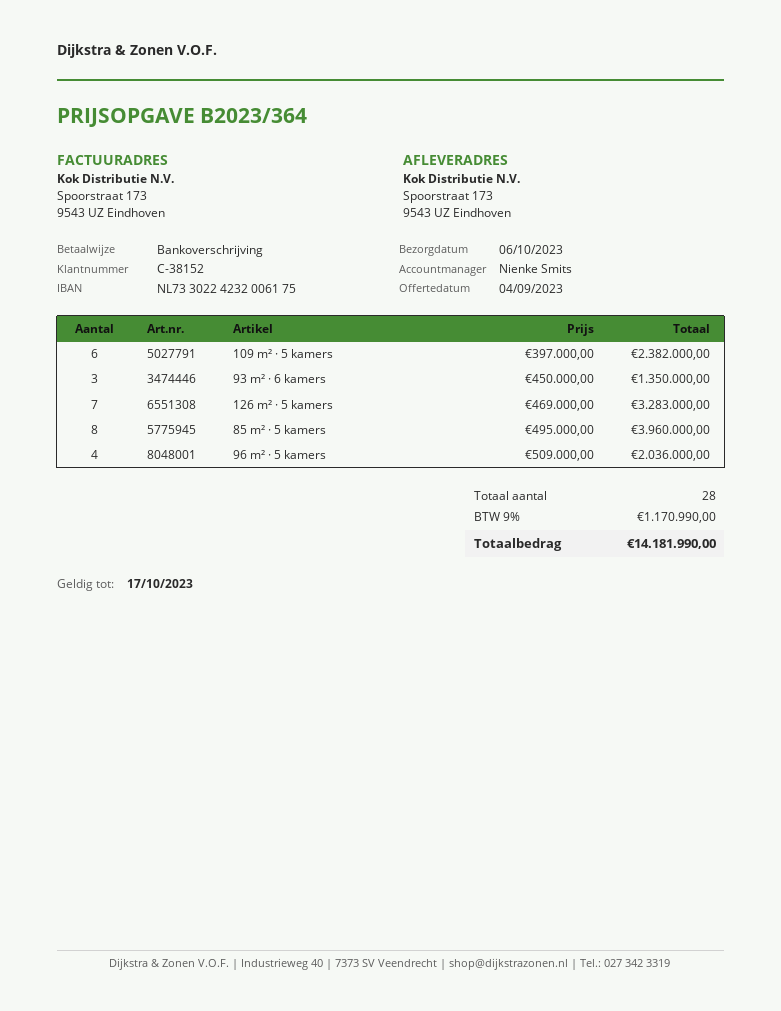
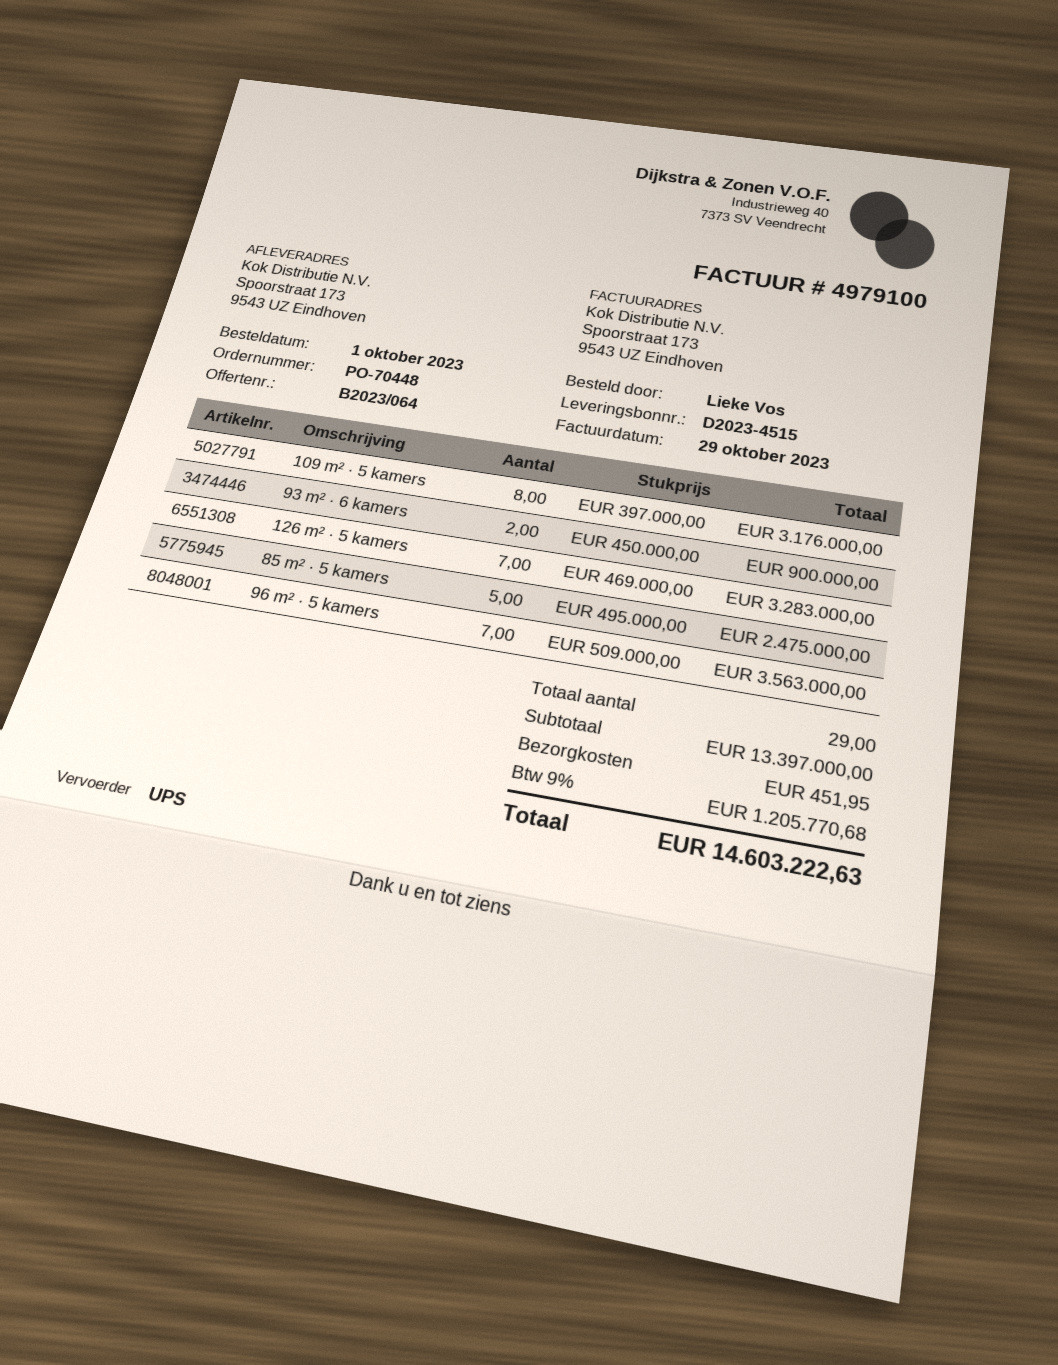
quote number: B2023/364 -> B2023/064
109 m² · 5 kamers: 6 x 397000.00 = 2382000.00 -> 8 x 397000.00 = 3176000.00
93 m² · 6 kamers: 3 x 450000.00 = 1350000.00 -> 2 x 450000.00 = 900000.00
85 m² · 5 kamers: 8 x 495000.00 = 3960000.00 -> 5 x 495000.00 = 2475000.00
96 m² · 5 kamers: 4 x 509000.00 = 2036000.00 -> 7 x 509000.00 = 3563000.00
total quantity: 28 -> 29
shipping: none -> 451.95
tax: 9% = 1170990.00 -> 9% = 1205770.68
total: 14181990.00 -> 14603222.63

